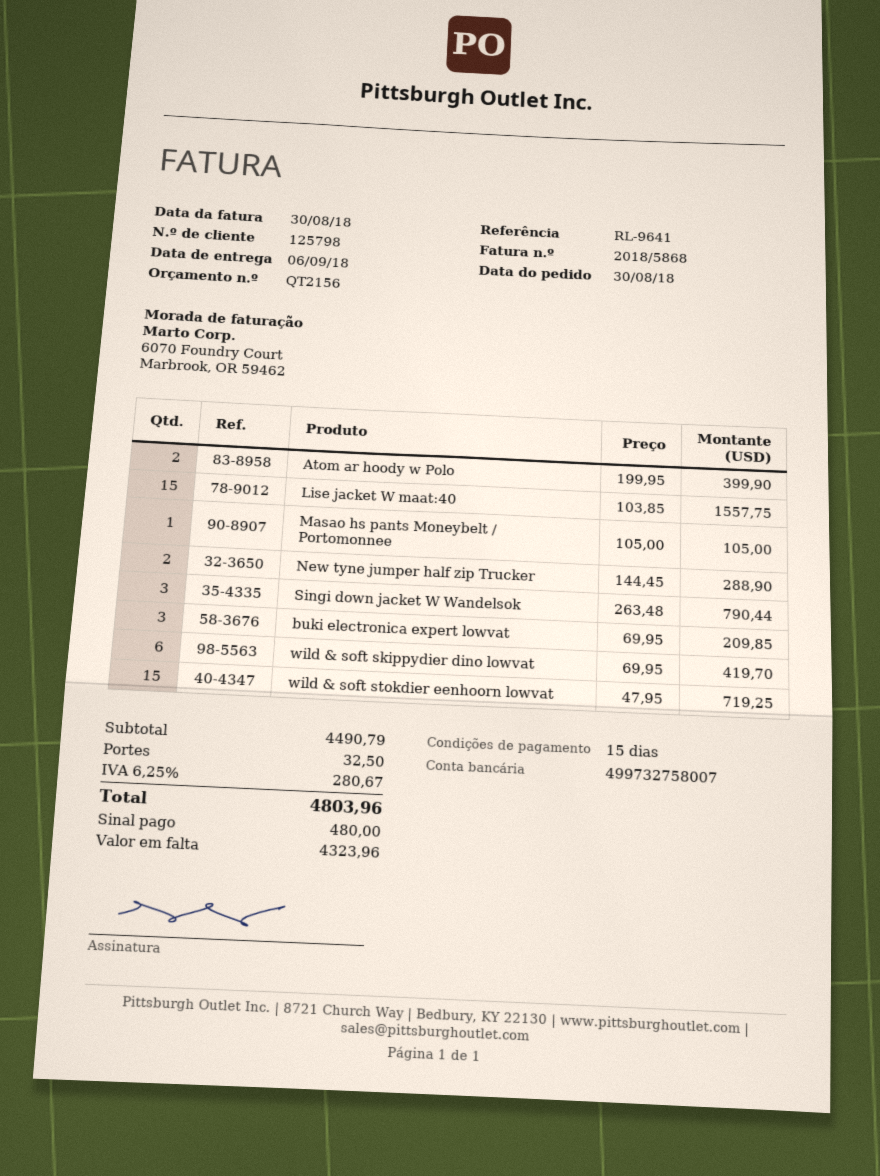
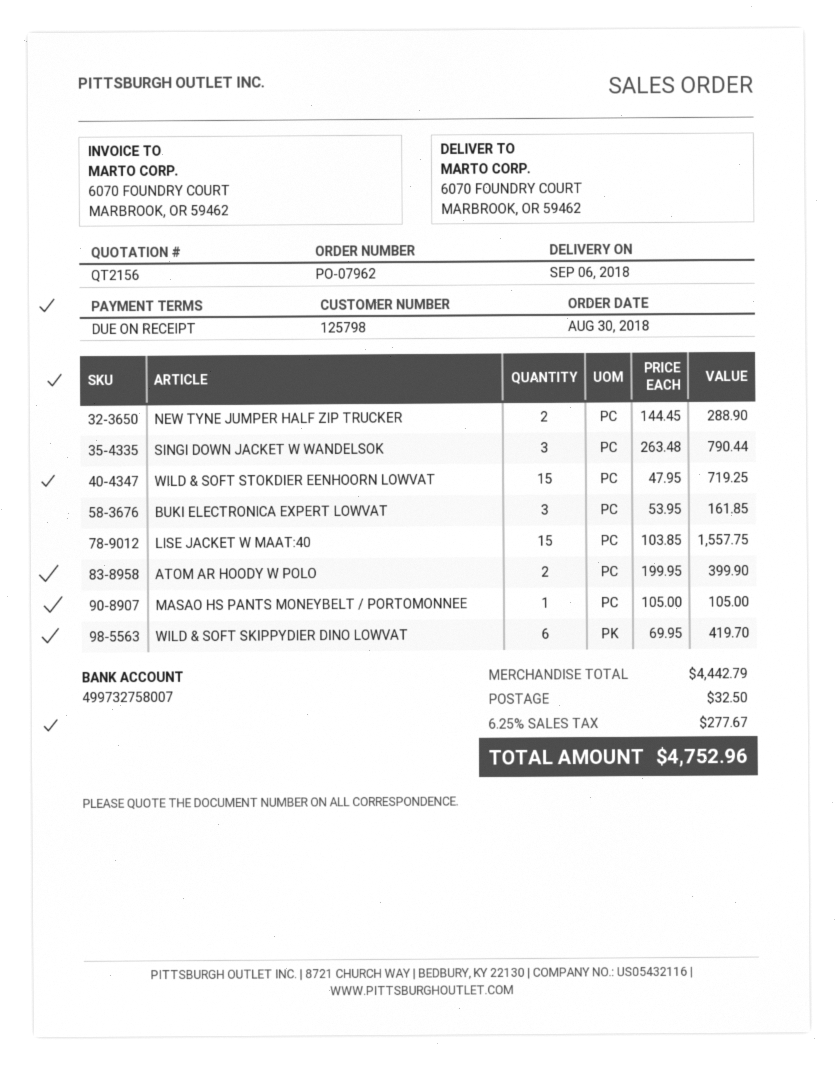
payment terms: 15 days -> on receipt
buki electronica expert lowvat: 3 x 69.95 = 209.85 -> 3 x 53.95 = 161.85
subtotal: 4490.79 -> 4442.79
tax: 6.25% = 280.67 -> 6.25% = 277.67
total: 4803.96 -> 4752.96

